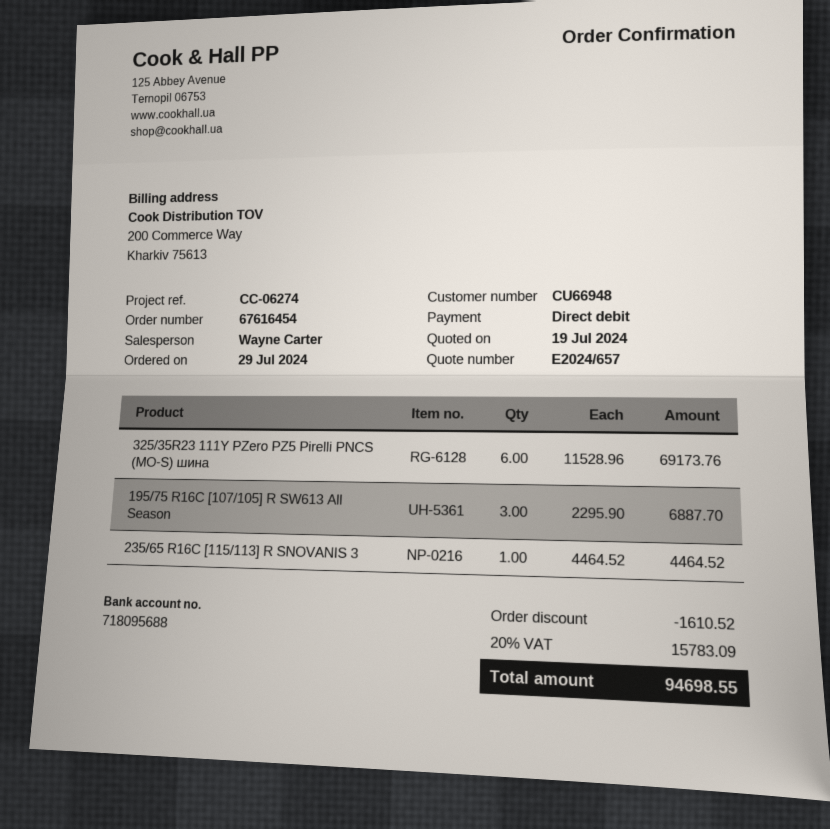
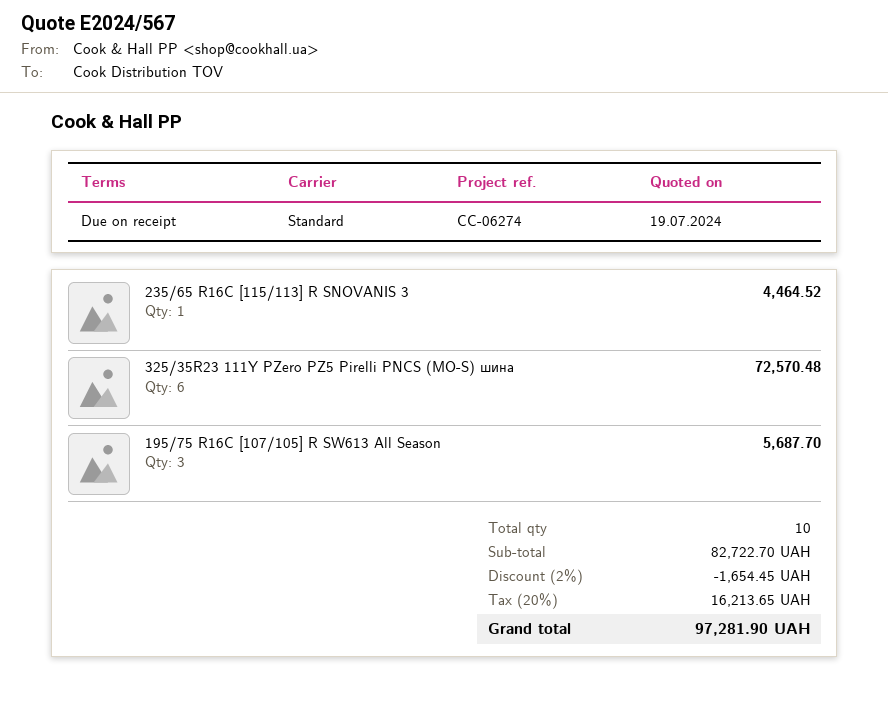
quote number: E2024/657 -> E2024/567
325/35R23 111Y PZero PZ5 Pirelli PNCS (MO-S) шина: 6 for 69173.76 -> 6 for 72570.48
195/75 R16C [107/105] R SW613 All Season: 3 for 6887.70 -> 3 for 5687.70
discount: 1610.52 -> 1654.45
tax: 20% = 15783.09 -> 20% = 16213.65
total: 94698.55 -> 97281.90

